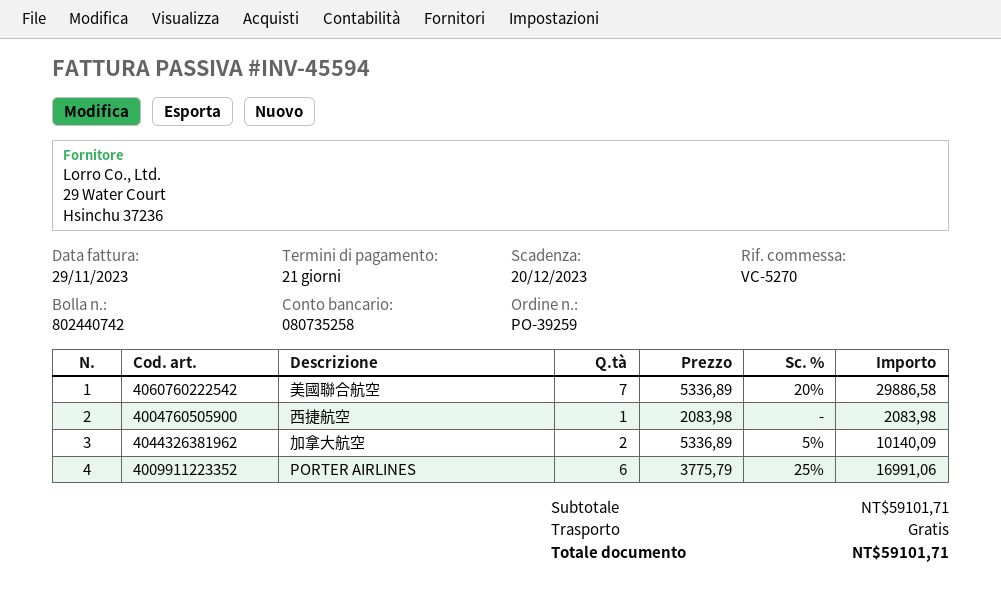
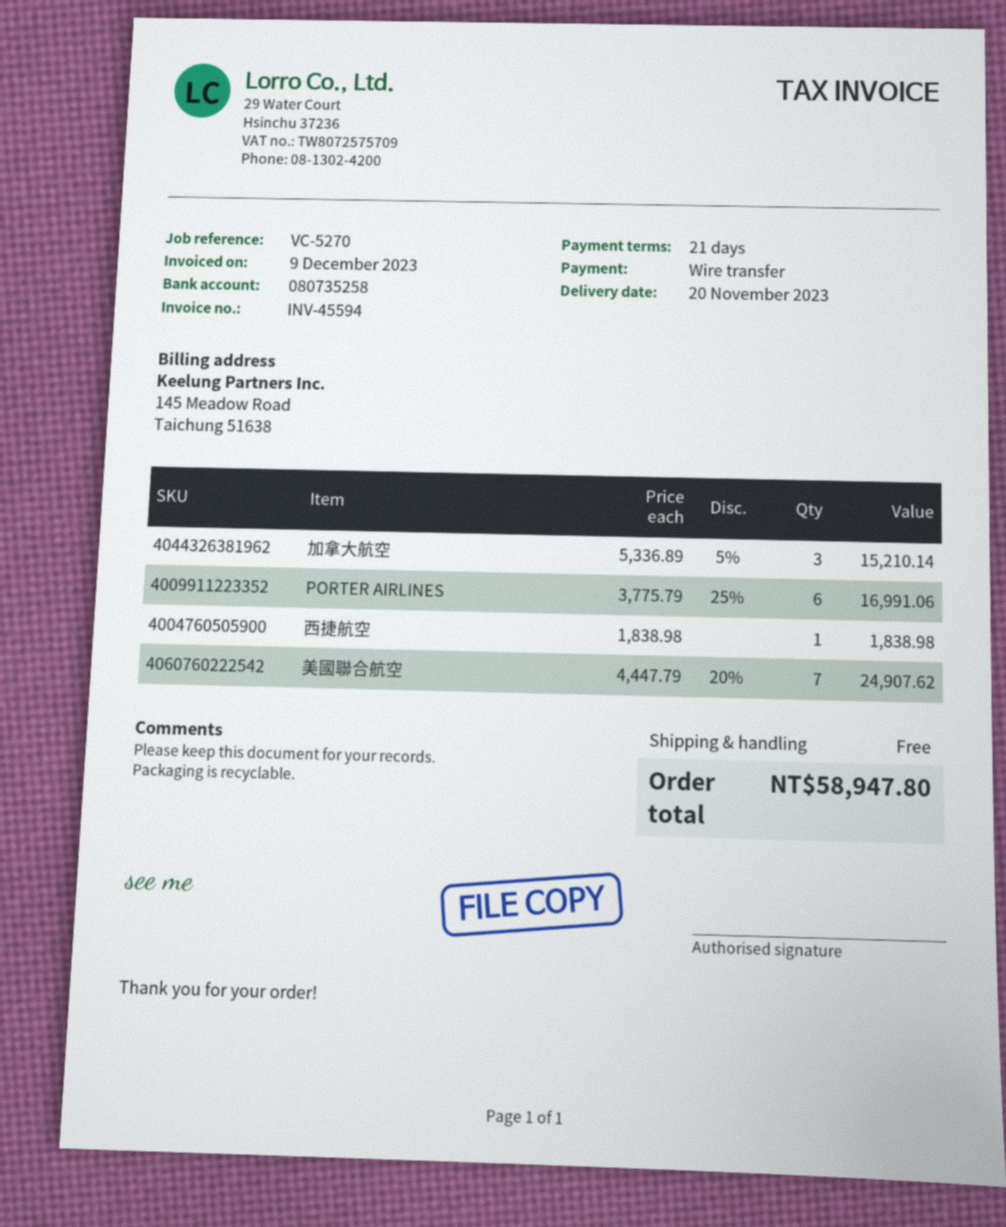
invoice date: 2023-11-29 -> 2023-12-09
美國聯合航空: 7 x 5336.89 - 20% = 29886.58 -> 7 x 4447.79 - 20% = 24907.62
西捷航空: 1 x 2083.98 = 2083.98 -> 1 x 1838.98 = 1838.98
加拿大航空: 2 x 5336.89 - 5% = 10140.09 -> 3 x 5336.89 - 5% = 15210.14
total: 59101.71 -> 58947.80

